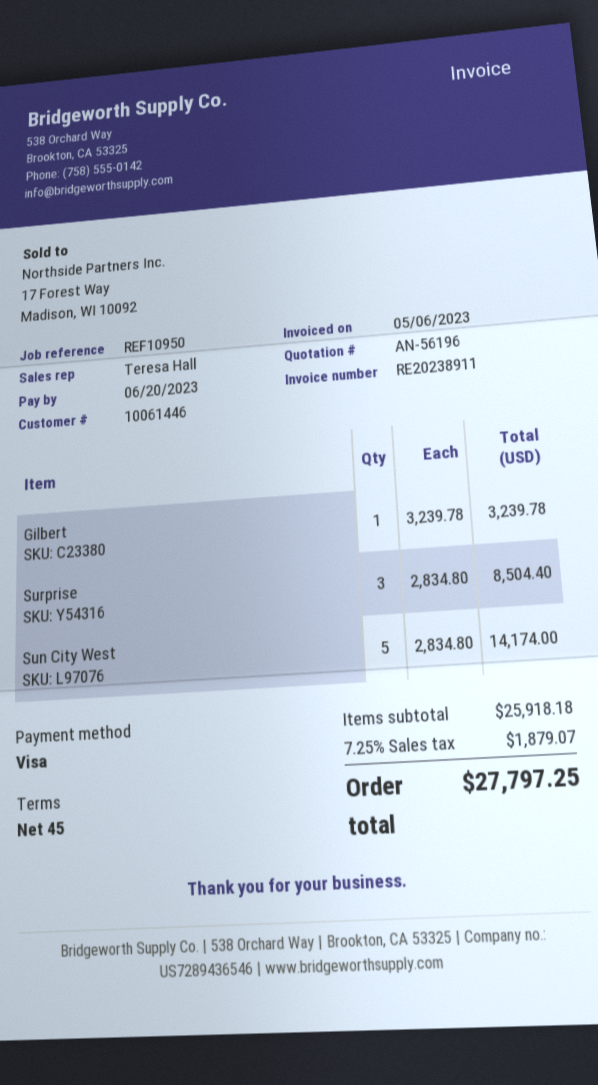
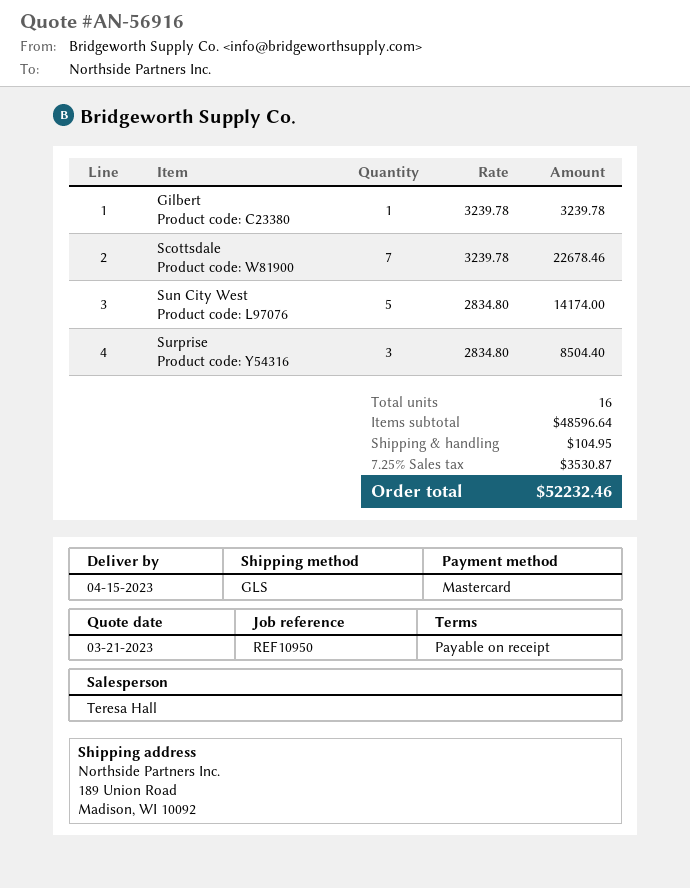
quote number: AN-56196 -> AN-56916
payment terms: 45 days -> on receipt
payment method: Visa -> Mastercard
Scottsdale: none -> 7 x 3239.78 = 22678.46
subtotal: 25918.18 -> 48596.64
shipping: none -> 104.95
tax: 7.25% = 1879.07 -> 7.25% = 3530.87
total: 27797.25 -> 52232.46

